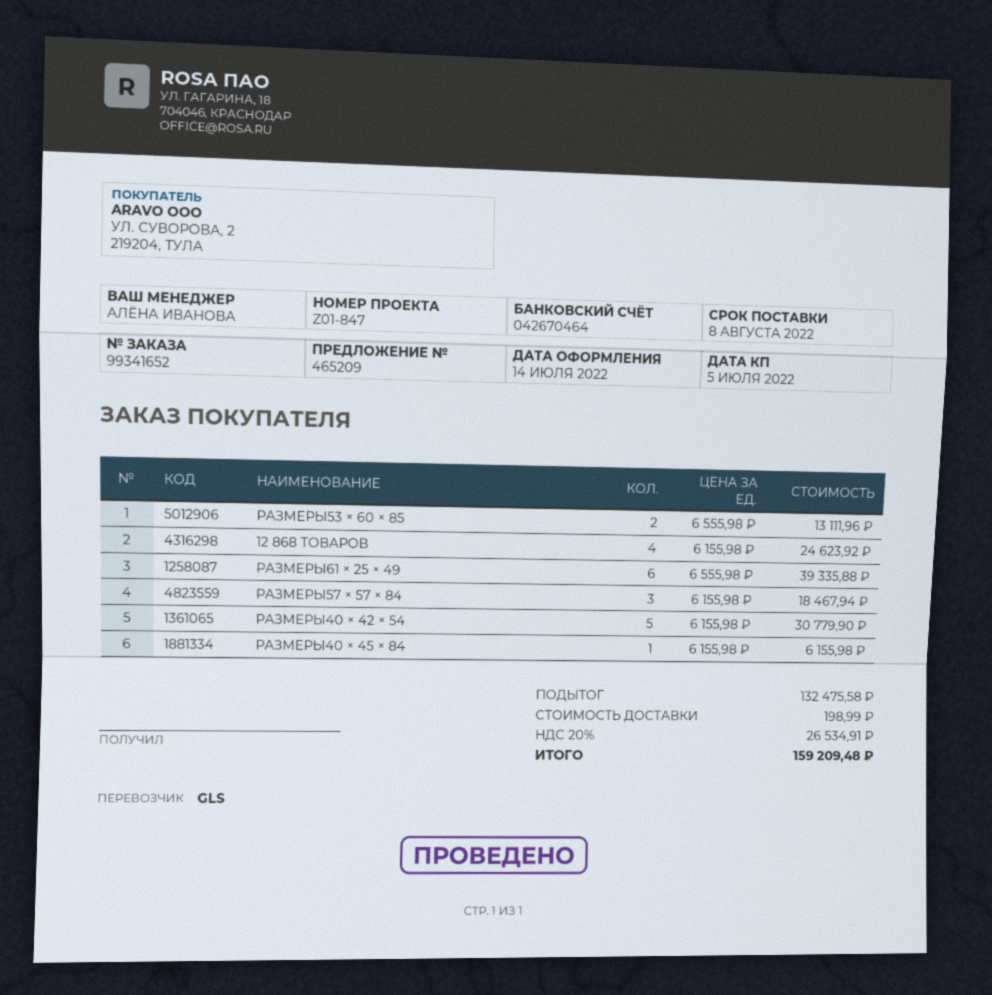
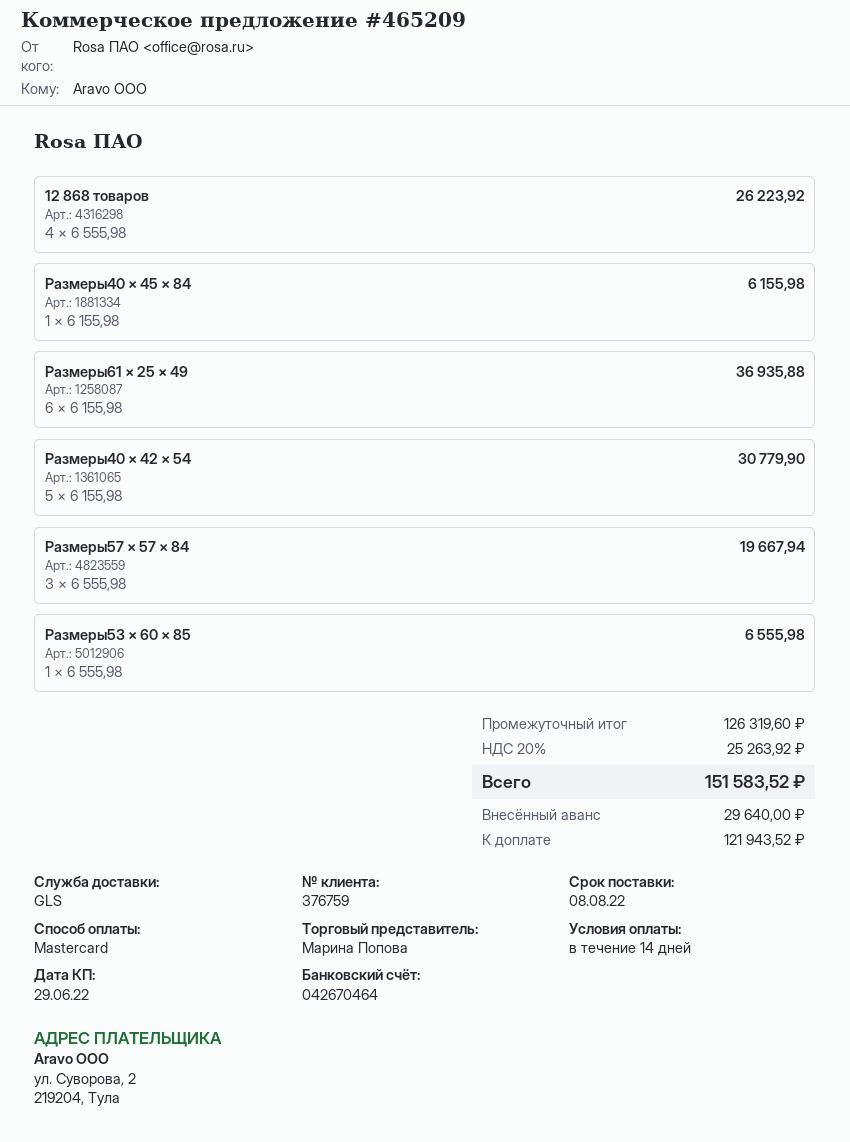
quote date: 2022-07-05 -> 2022-06-29
sales rep: АЛЁНА ИВАНОВА -> Марина Попова
РАЗМЕРЫ53 × 60 × 85: 2 x 6555.98 = 13111.96 -> 1 x 6555.98 = 6555.98
12 868 ТОВАРОВ: 4 x 6155.98 = 24623.92 -> 4 x 6555.98 = 26223.92
РАЗМЕРЫ61 × 25 × 49: 6 x 6555.98 = 39335.88 -> 6 x 6155.98 = 36935.88
РАЗМЕРЫ57 × 57 × 84: 3 x 6155.98 = 18467.94 -> 3 x 6555.98 = 19667.94
subtotal: 132475.58 -> 126319.60
shipping: 198.99 -> none
tax: 20% = 26534.91 -> 20% = 25263.92
total: 159209.48 -> 151583.52

